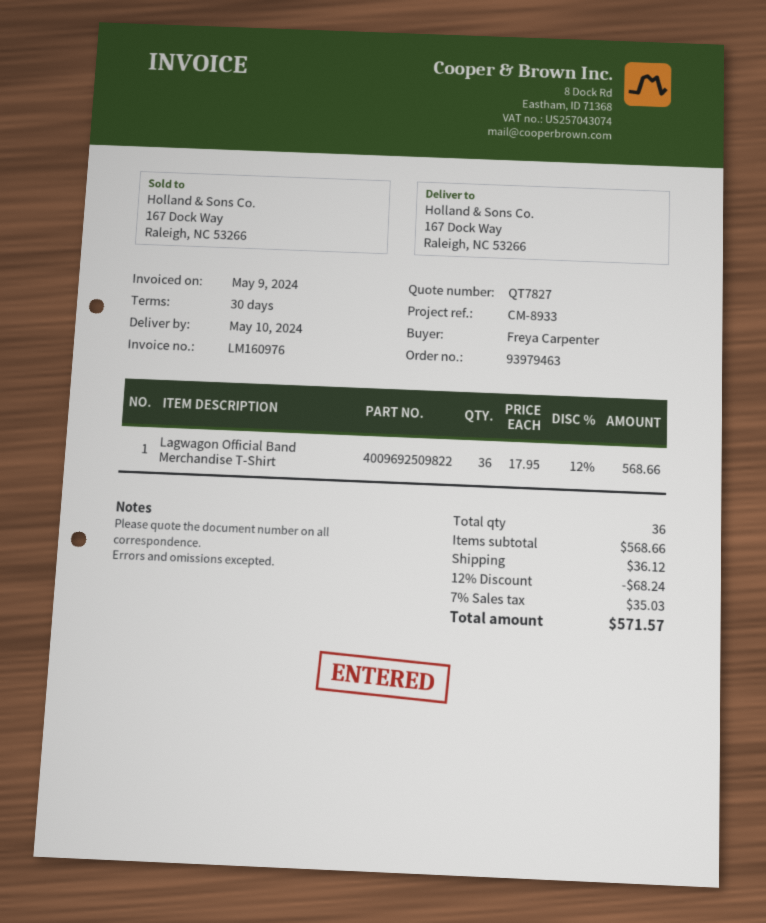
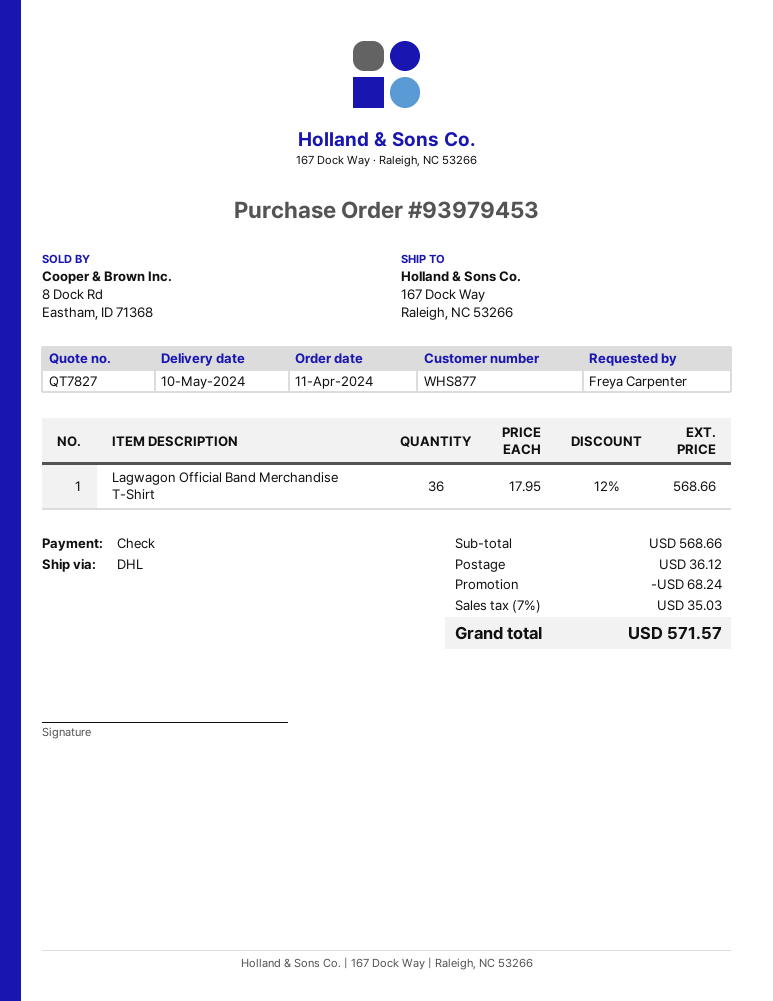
order number: 93979463 -> 93979453

